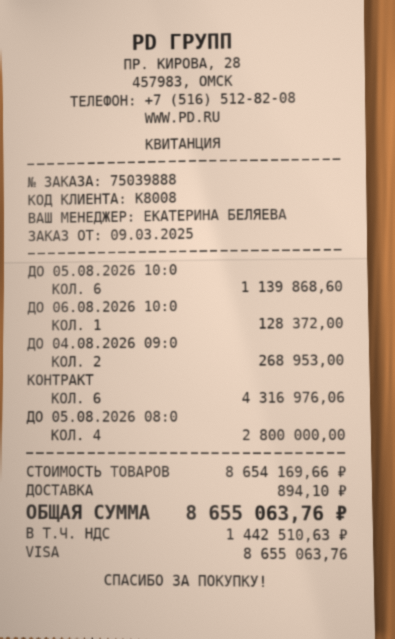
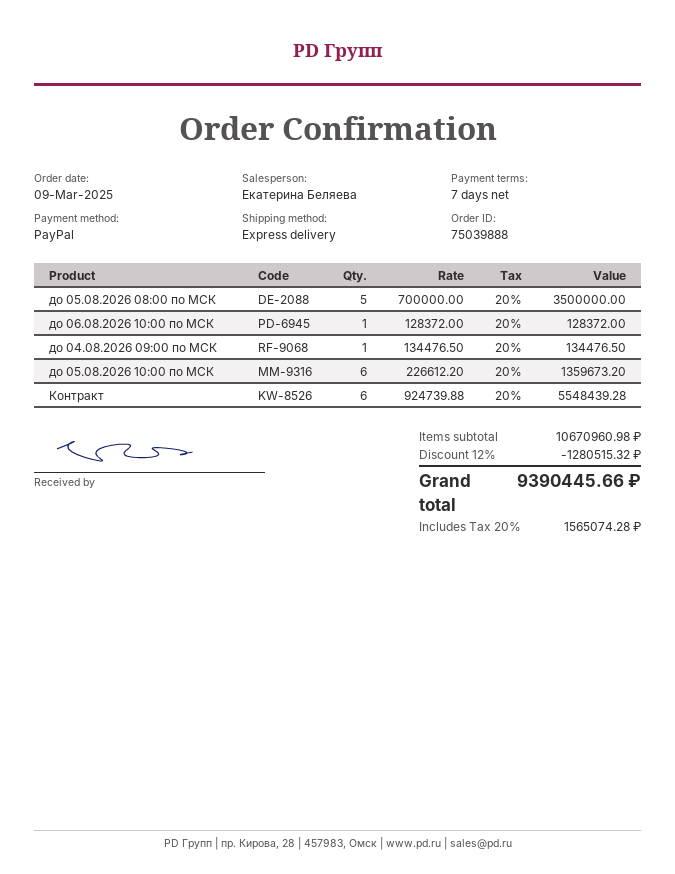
payment method: Visa -> PayPal
ДО 05.08.2026 10:0: 6 for 1139868.60 -> 6 for 1359673.20
ДО 04.08.2026 09:0: 2 for 268953.00 -> 1 for 134476.50
КОНТРАКТ: 6 for 4316976.06 -> 6 for 5548439.28
ДО 05.08.2026 08:0: 4 for 2800000.00 -> 5 for 3500000.00
subtotal: 8654169.66 -> 10670960.98
discount: none -> 12% = 1280515.32
shipping: 894.10 -> none
tax: 1442510.63 -> 1565074.28
total: 8655063.76 -> 9390445.66

